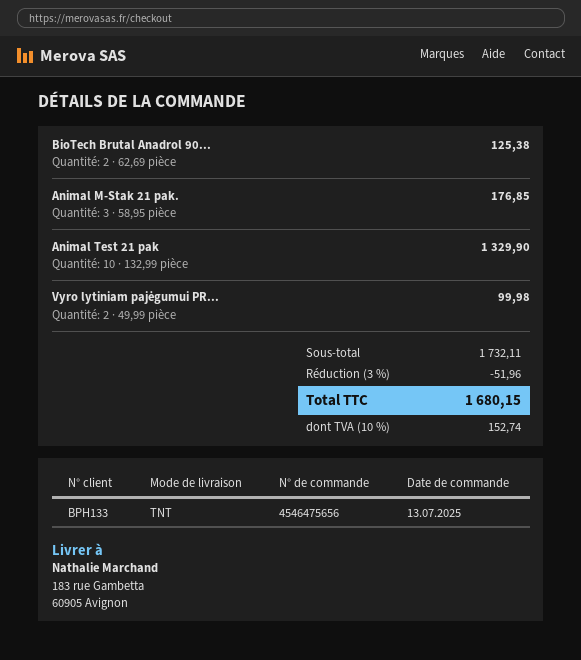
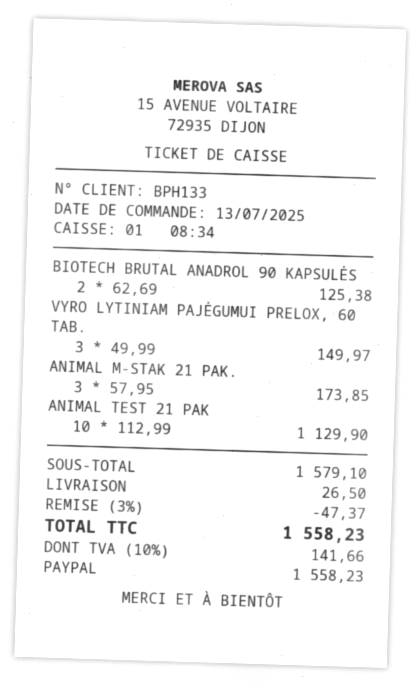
Animal M-Stak 21 pak.: 3 x 58.95 = 176.85 -> 3 x 57.95 = 173.85
Animal Test 21 pak: 10 x 132.99 = 1329.90 -> 10 x 112.99 = 1129.90
Vyro lytiniam pajėgumui PR...: 2 x 49.99 = 99.98 -> 3 x 49.99 = 149.97
subtotal: 1732.11 -> 1579.10
discount: 3% = 51.96 -> 3% = 47.37
shipping: none -> 26.50
tax: 10% = 152.74 -> 10% = 141.66
total: 1680.15 -> 1558.23

